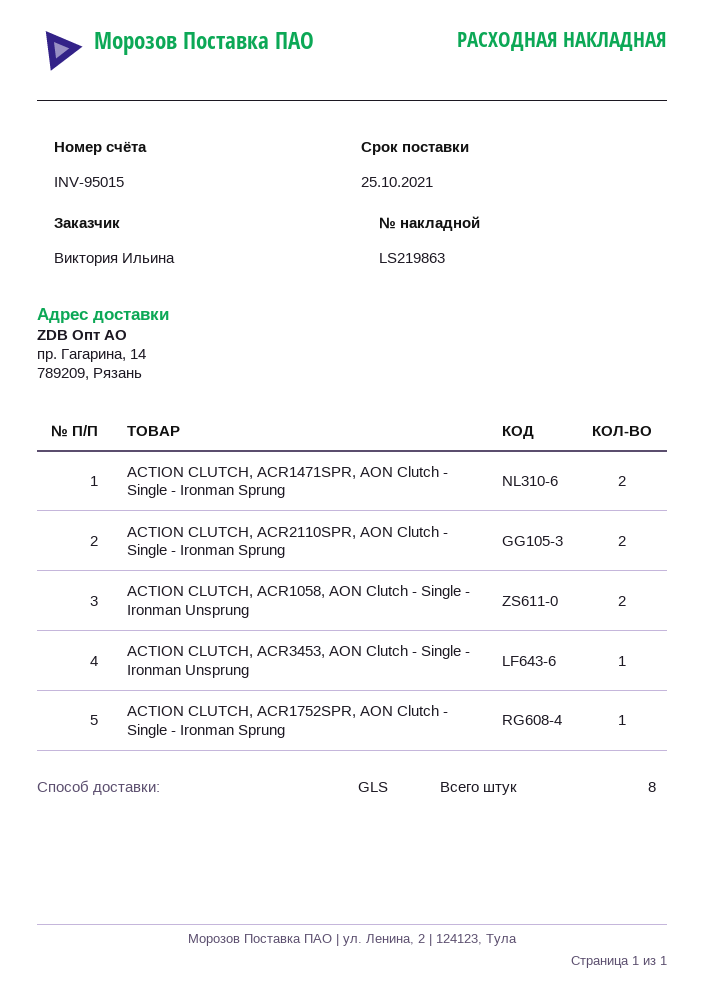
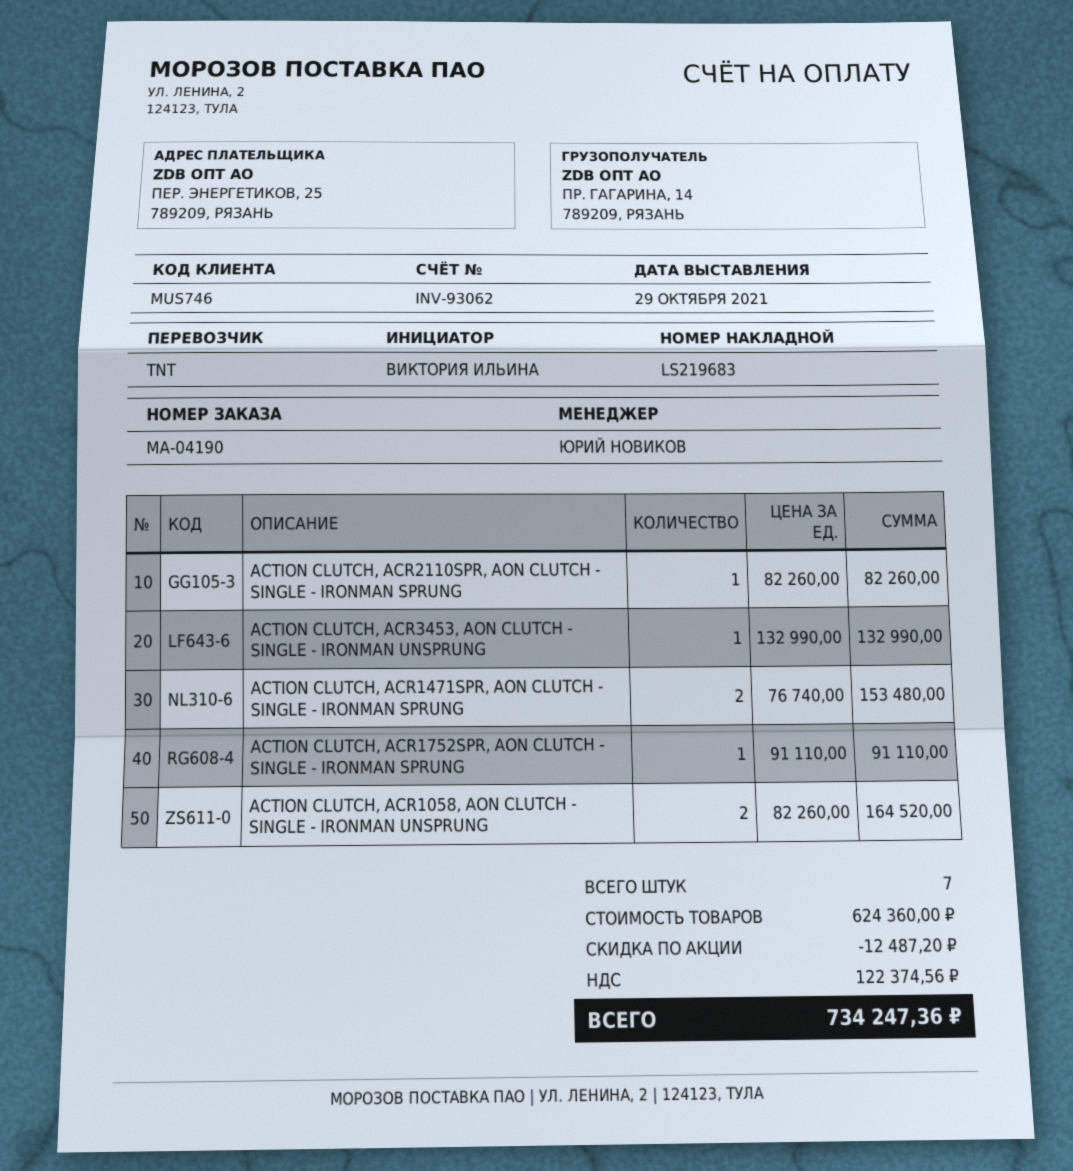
delivery note number: LS219863 -> LS219683
invoice number: INV-95015 -> INV-93062
shipping method: GLS -> TNT
ACTION CLUTCH, ACR2110SPR, AON Clutch - Single - Ironman Sprung: 2 -> 1
total quantity: 8 -> 7

